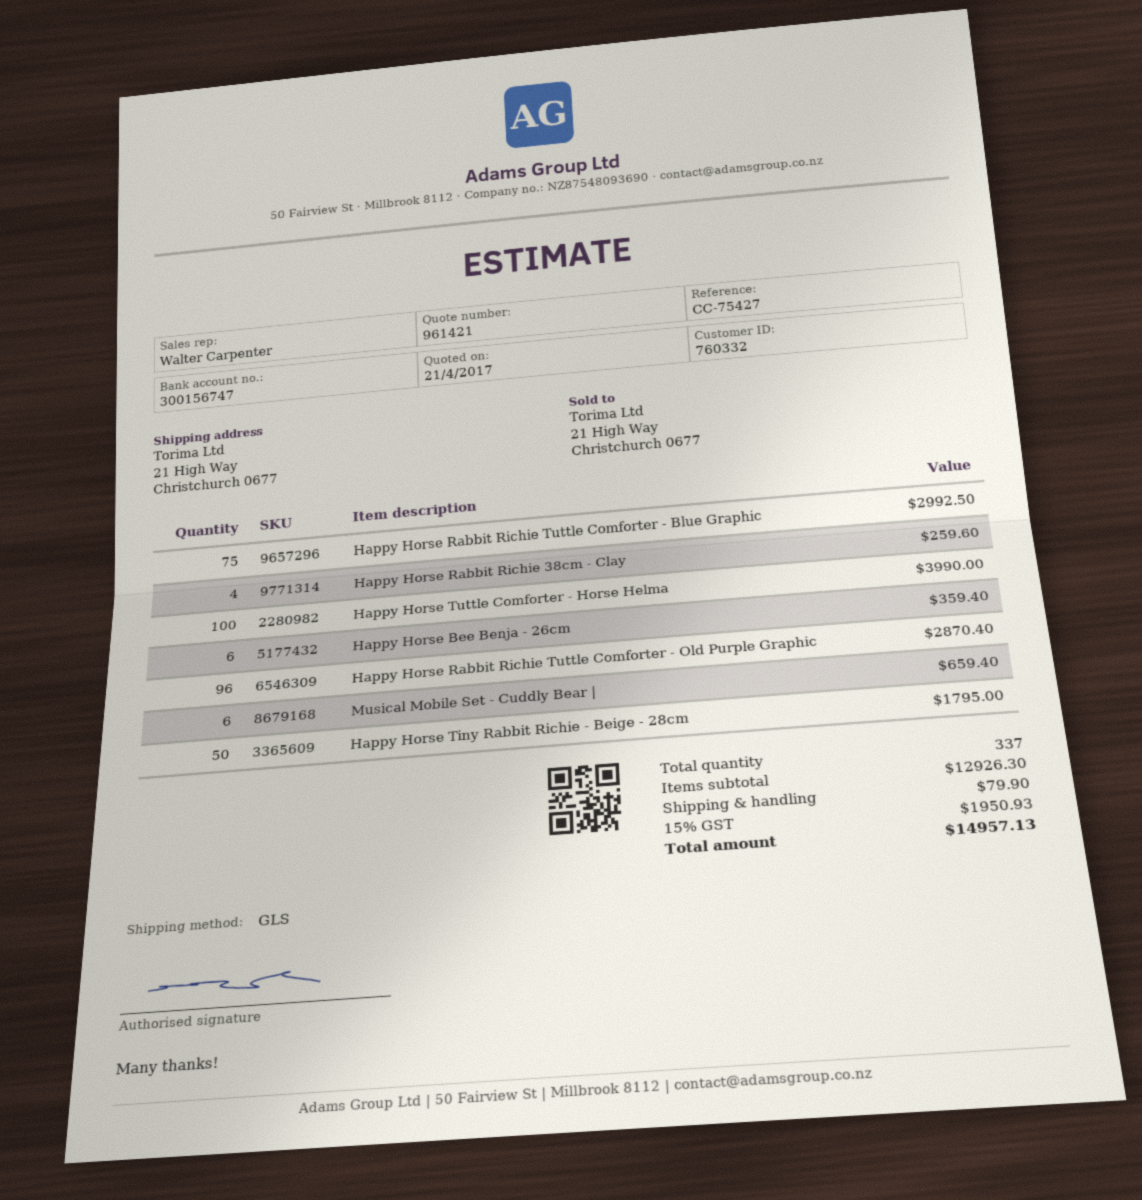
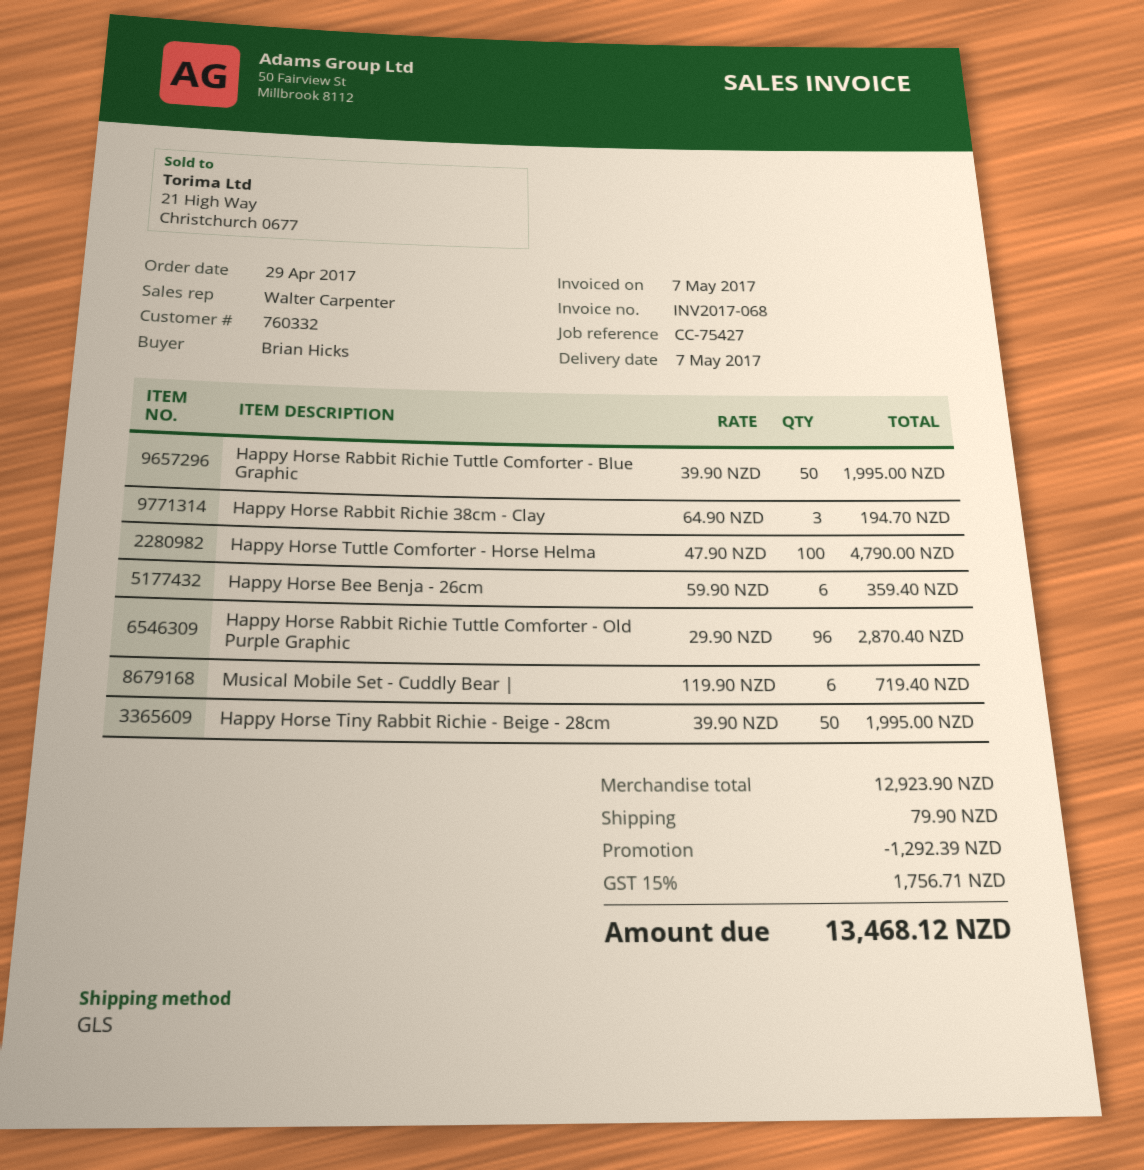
Happy Horse Rabbit Richie Tuttle Comforter - Blue Graphic: 75 for 2992.50 -> 50 for 1995.00
Happy Horse Rabbit Richie 38cm - Clay: 4 for 259.60 -> 3 for 194.70
Happy Horse Tuttle Comforter - Horse Helma: 100 for 3990.00 -> 100 for 4790.00
Musical Mobile Set - Cuddly Bear |: 6 for 659.40 -> 6 for 719.40
Happy Horse Tiny Rabbit Richie - Beige - 28cm: 50 for 1795.00 -> 50 for 1995.00
subtotal: 12926.30 -> 12923.90
discount: none -> 1292.39
tax: 15% = 1950.93 -> 15% = 1756.71
total: 14957.13 -> 13468.12

